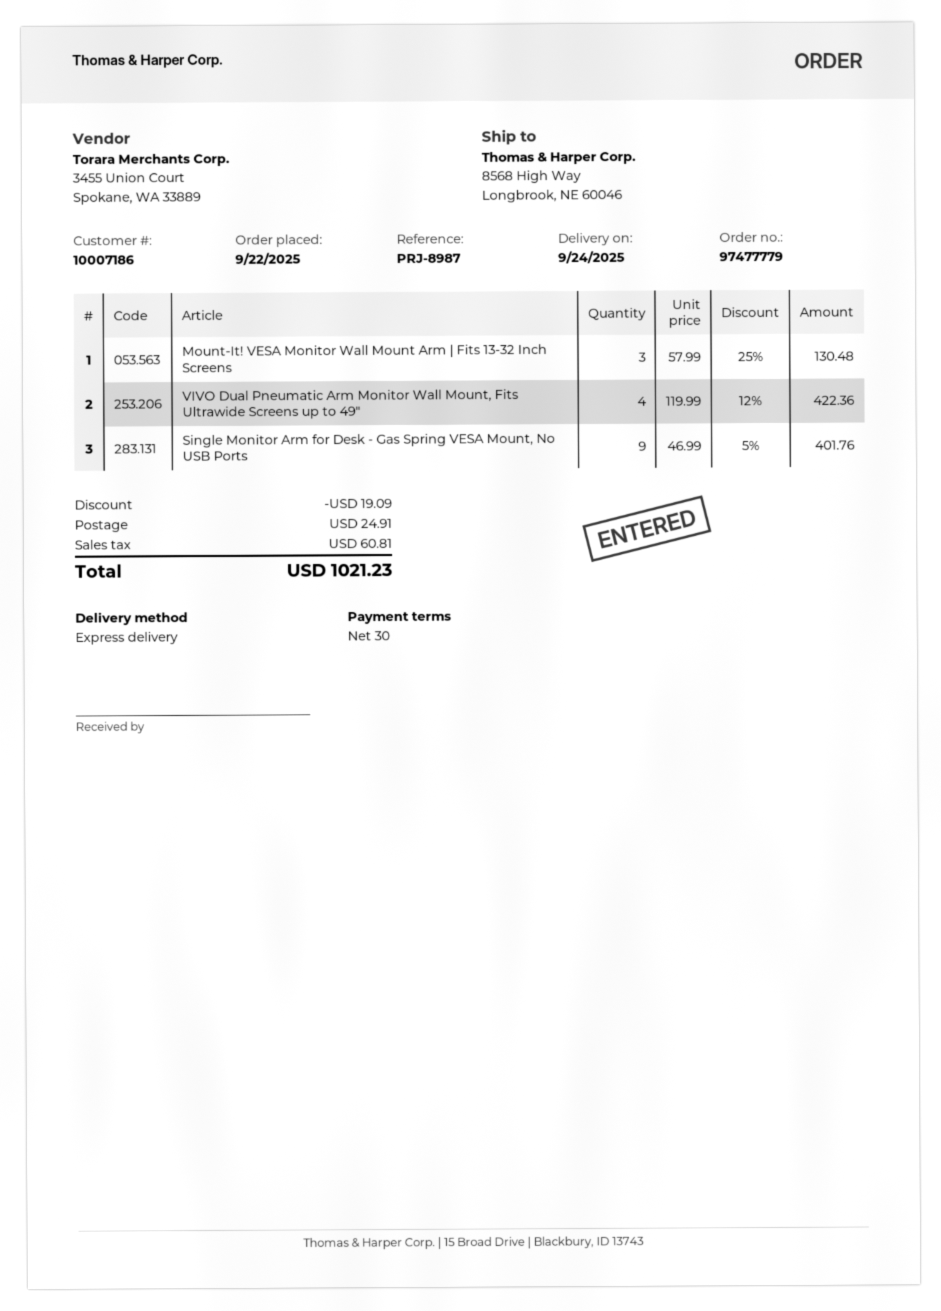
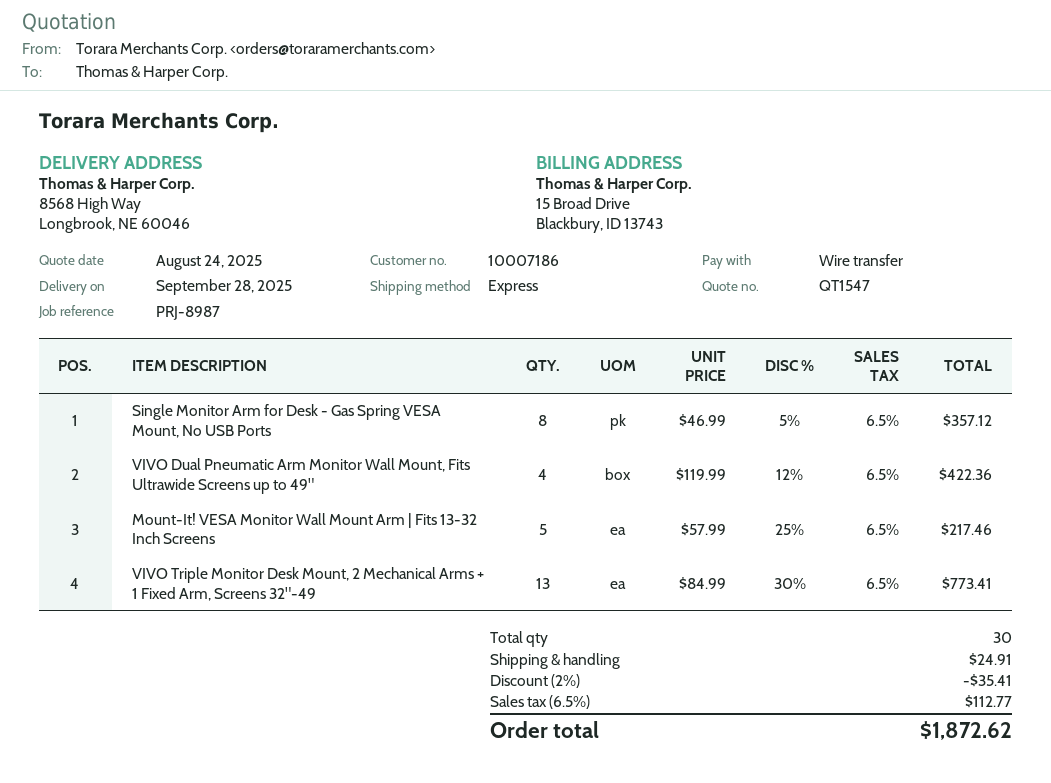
delivery date: 2025-09-24 -> 2025-09-28
Mount-It! VESA Monitor Wall Mount Arm | Fits 13-32 Inch Screens: 3 x 57.99 - 25% = 130.48 -> 5 x 57.99 - 25% = 217.46
Single Monitor Arm for Desk - Gas Spring VESA Mount, No USB Ports: 9 x 46.99 - 5% = 401.76 -> 8 x 46.99 - 5% = 357.12
VIVO Triple Monitor Desk Mount, 2 Mechanical Arms + 1 Fixed Arm, Screens 32"-49: none -> 13 x 84.99 - 30% = 773.41
discount: 19.09 -> 35.41
tax: 60.81 -> 112.77
total: 1021.23 -> 1872.62

